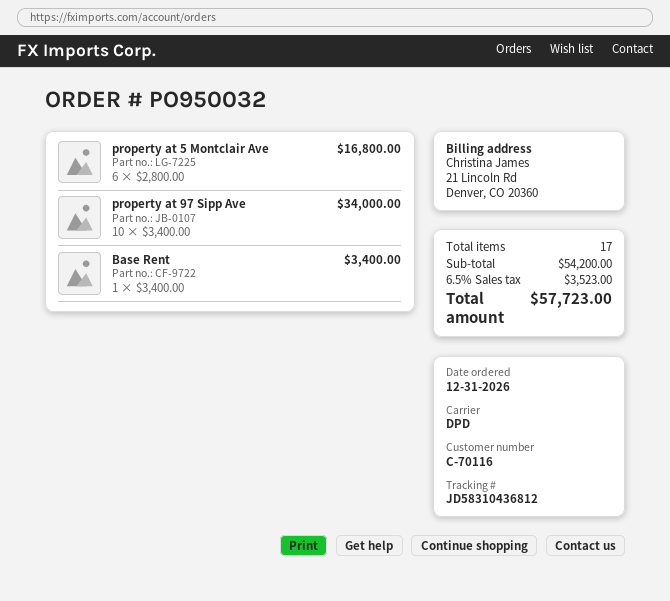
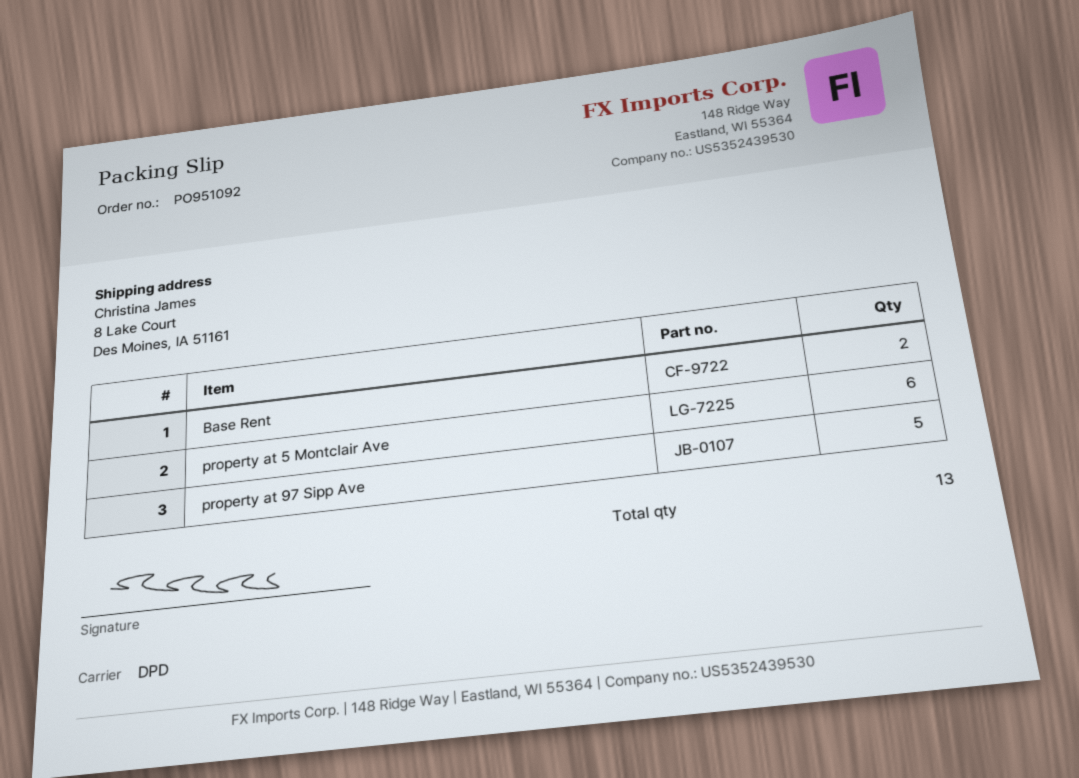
order number: PO950032 -> PO951092
property at 97 Sipp Ave: 10 -> 5
Base Rent: 1 -> 2
total quantity: 17 -> 13

